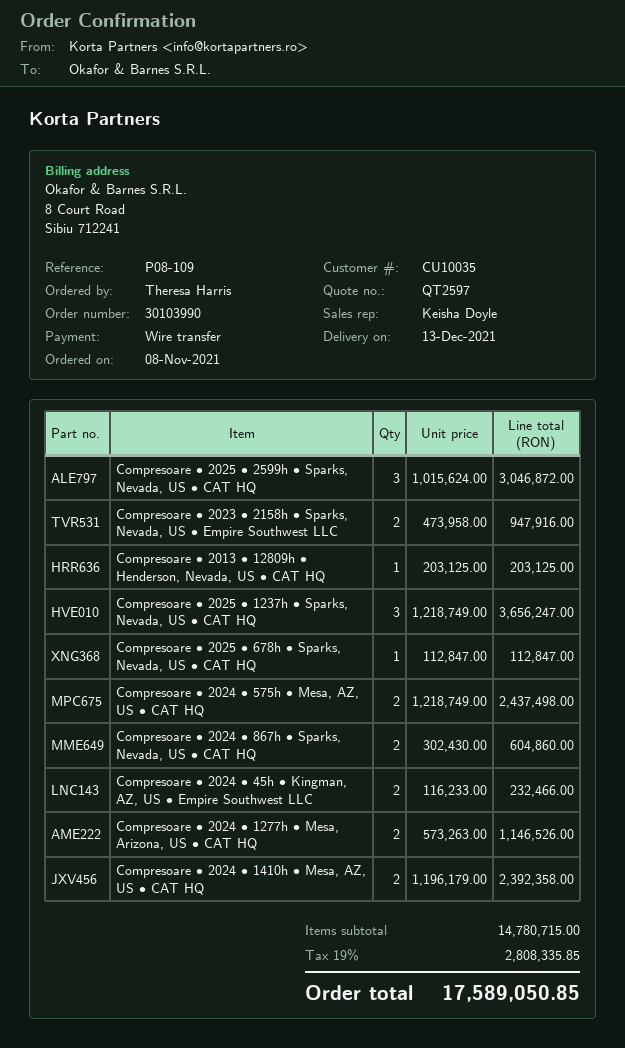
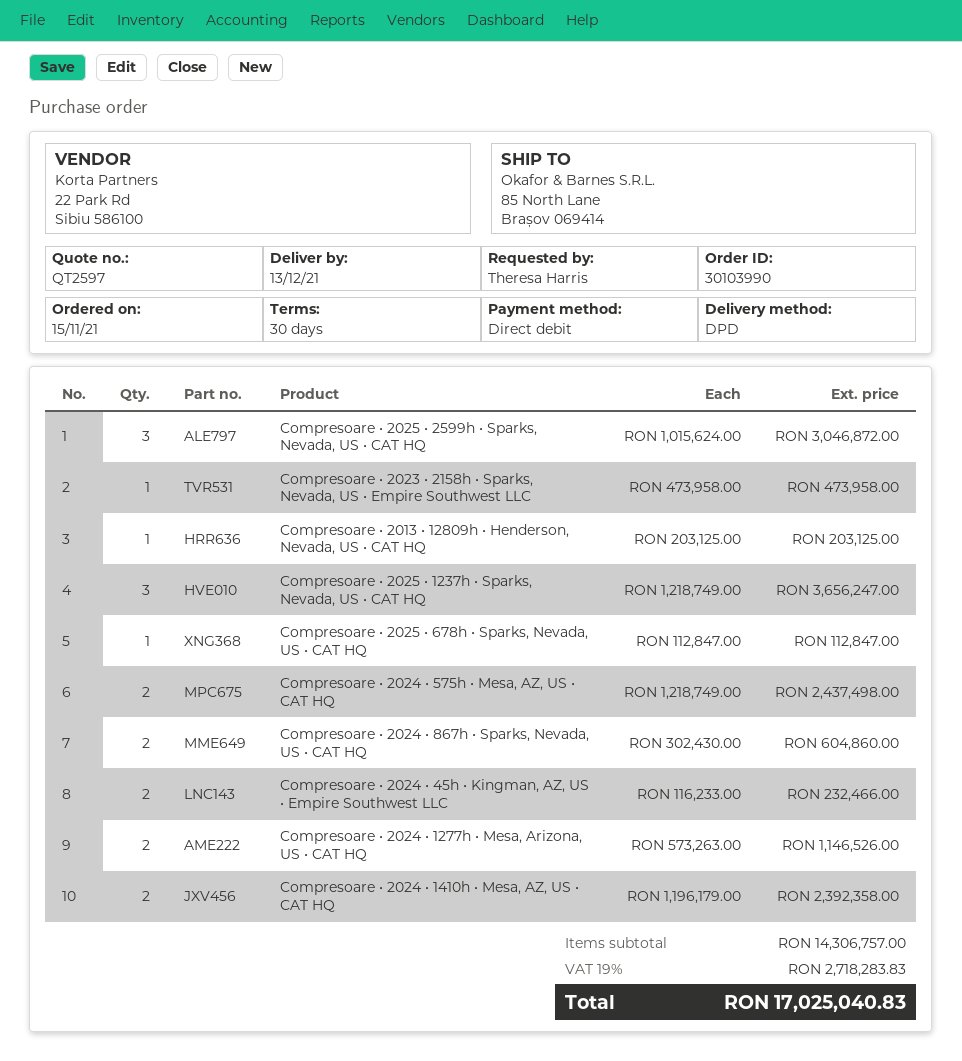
order date: 2021-11-08 -> 2021-11-15
payment method: bank transfer -> direct debit
Compresoare • 2023 • 2158h • Sparks, Nevada, US • Empire Southwest LLC: 2 x 473958.00 = 947916.00 -> 1 x 473958.00 = 473958.00
subtotal: 14780715.00 -> 14306757.00
tax: 19% = 2808335.85 -> 19% = 2718283.83
total: 17589050.85 -> 17025040.83

